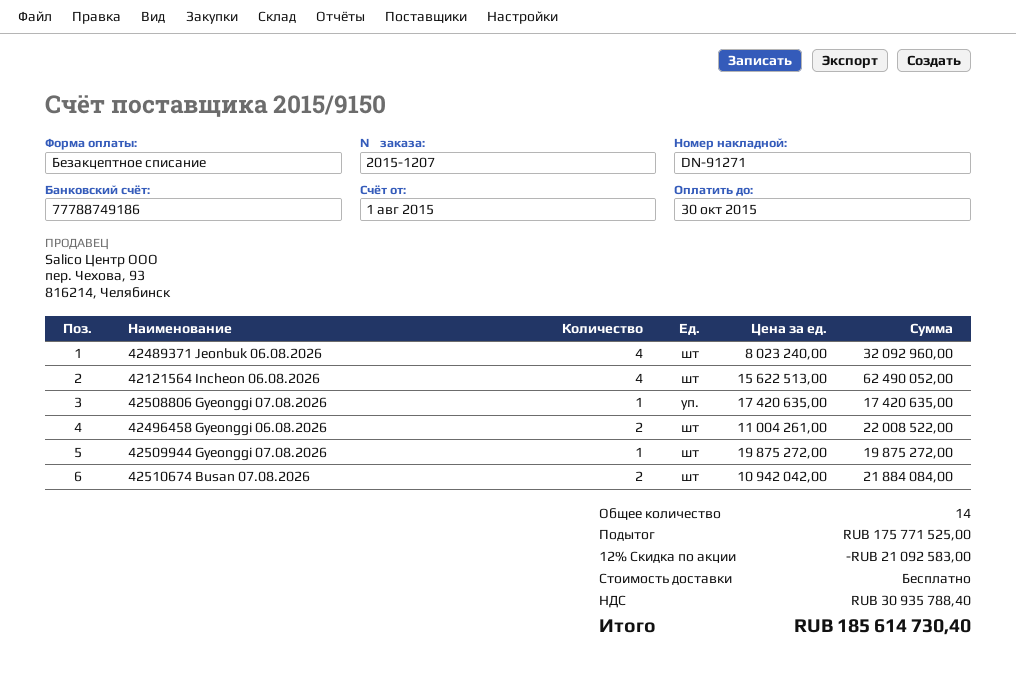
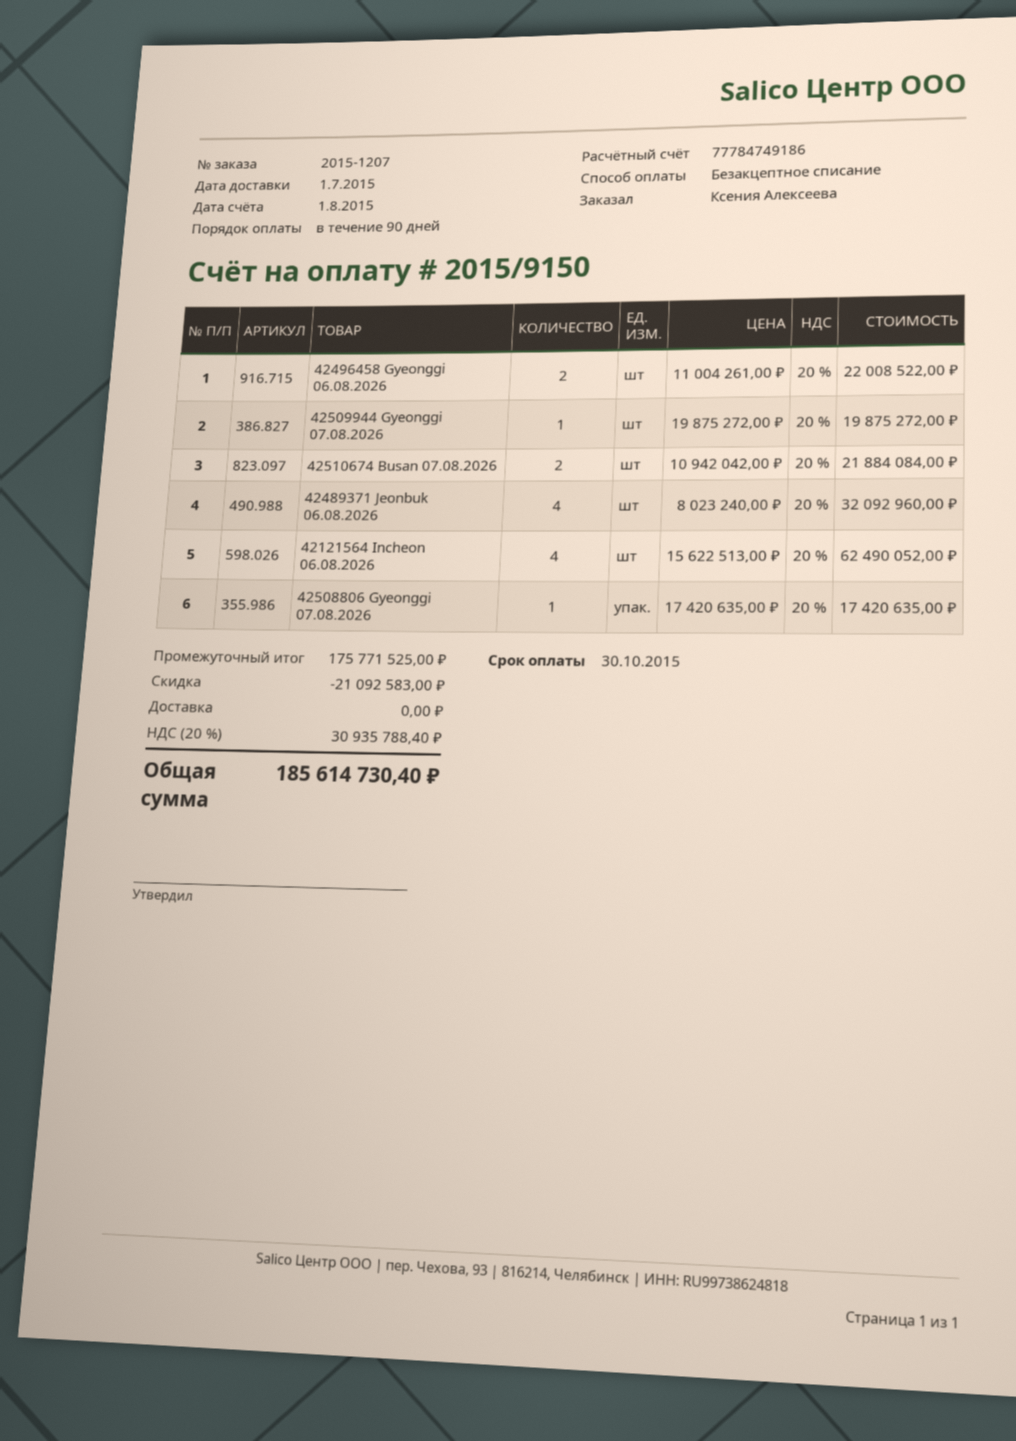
bank account: 77788749186 -> 77784749186

